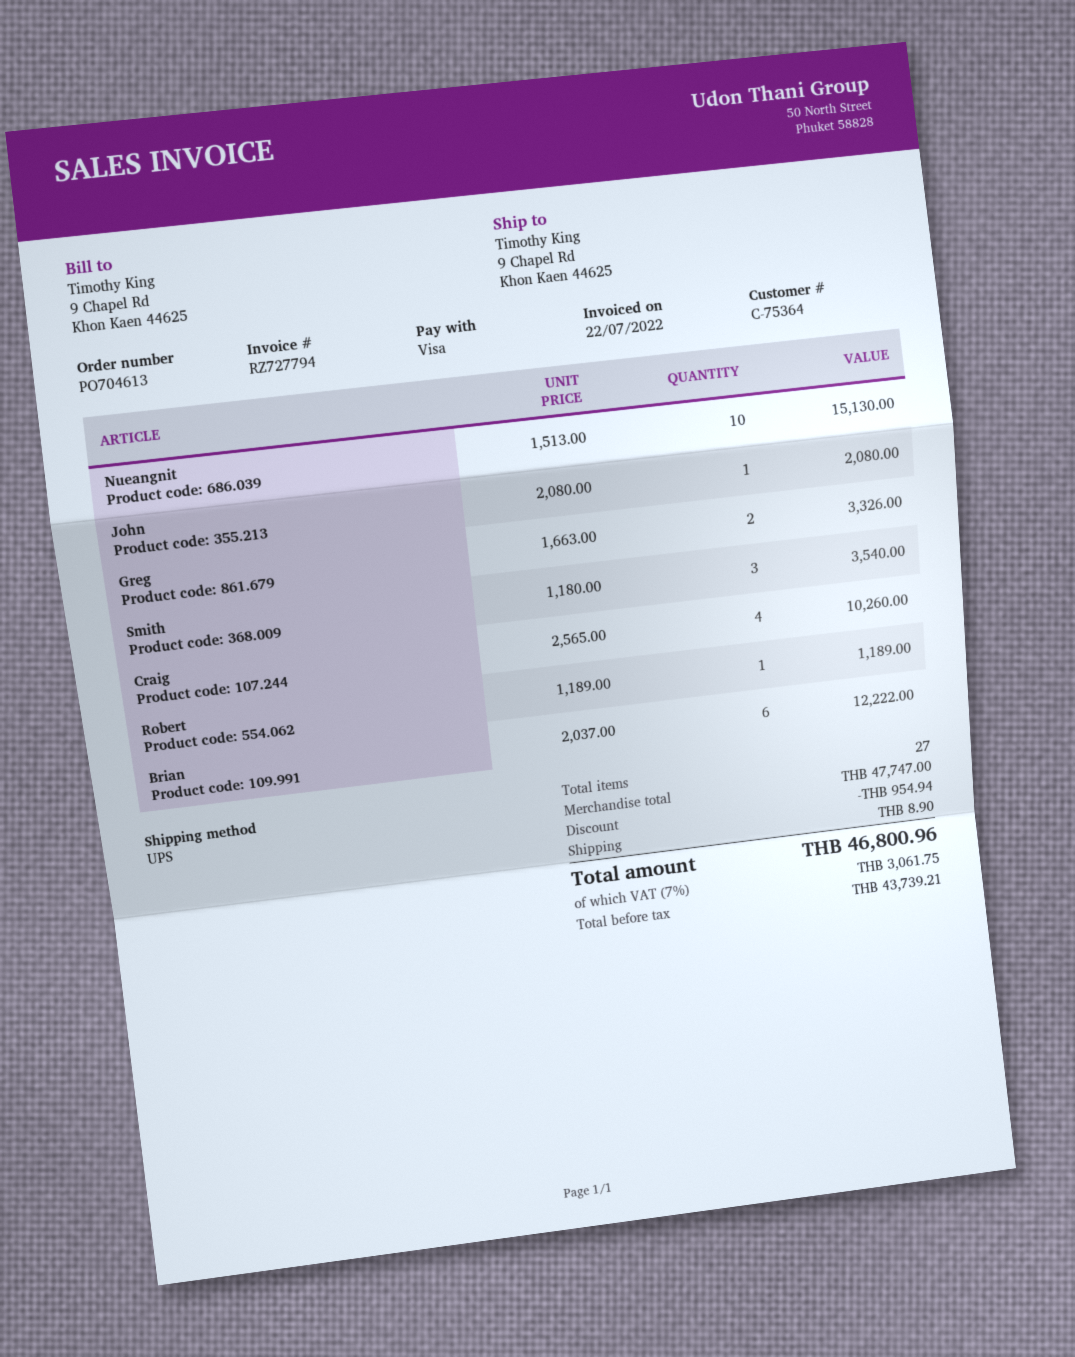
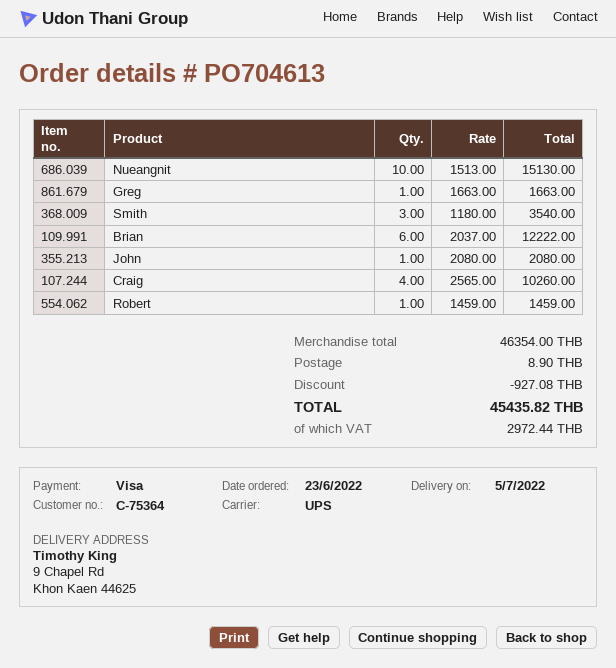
Greg: 2 x 1663.00 = 3326.00 -> 1 x 1663.00 = 1663.00
Robert: 1 x 1189.00 = 1189.00 -> 1 x 1459.00 = 1459.00
subtotal: 47747.00 -> 46354.00
discount: 954.94 -> 927.08
tax: 3061.75 -> 2972.44
total: 46800.96 -> 45435.82

